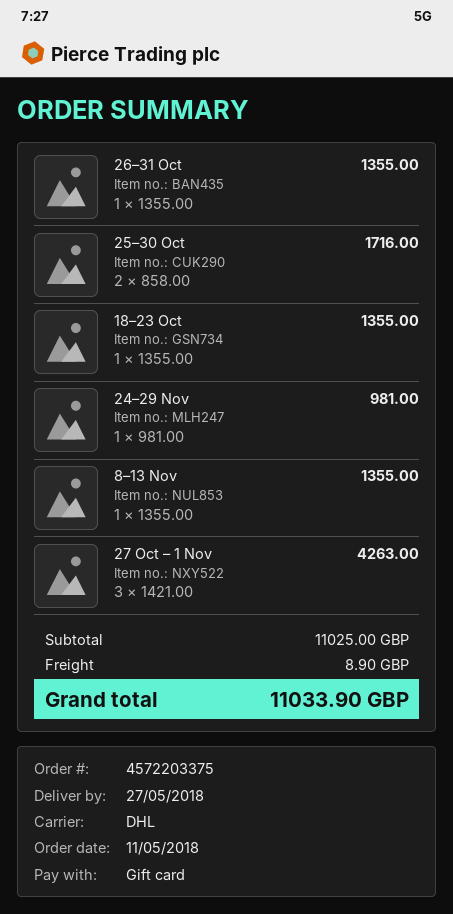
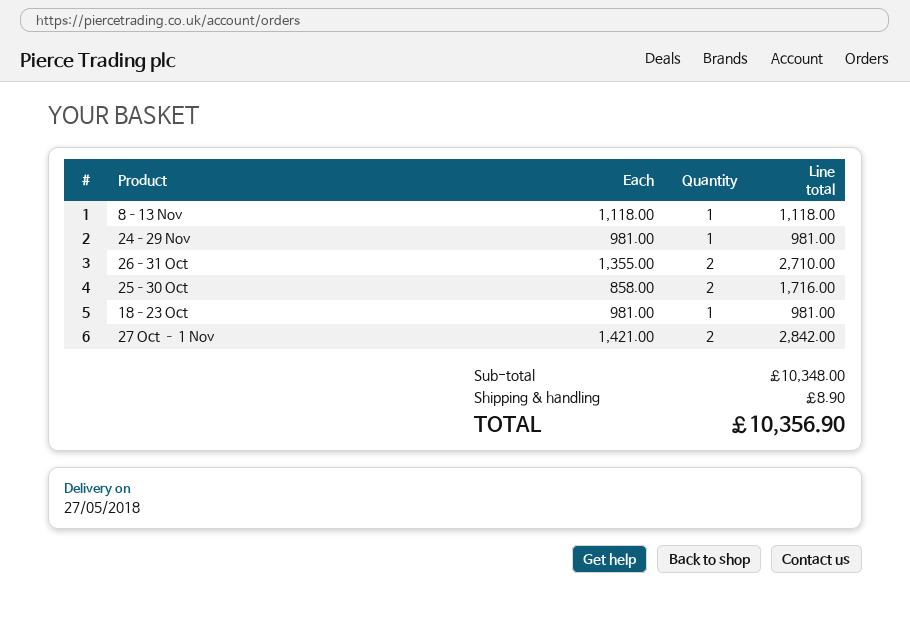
26–31 Oct: 1 x 1355.00 = 1355.00 -> 2 x 1355.00 = 2710.00
18–23 Oct: 1 x 1355.00 = 1355.00 -> 1 x 981.00 = 981.00
8–13 Nov: 1 x 1355.00 = 1355.00 -> 1 x 1118.00 = 1118.00
27 Oct – 1 Nov: 3 x 1421.00 = 4263.00 -> 2 x 1421.00 = 2842.00
subtotal: 11025.00 -> 10348.00
total: 11033.90 -> 10356.90

